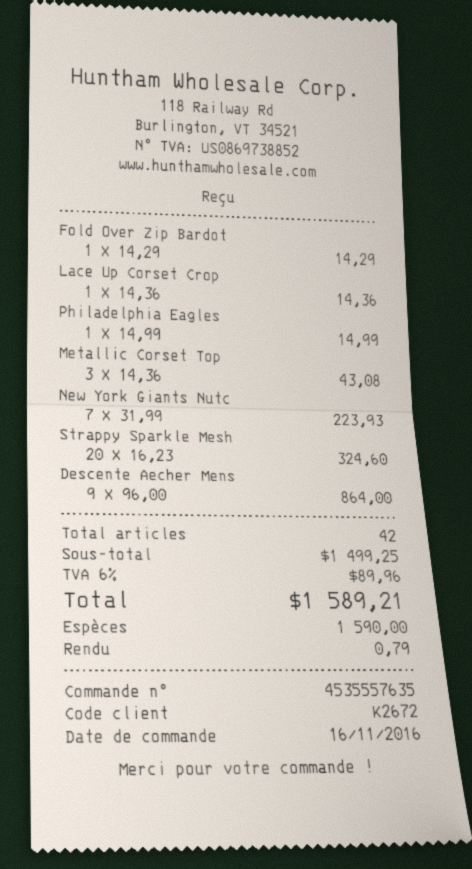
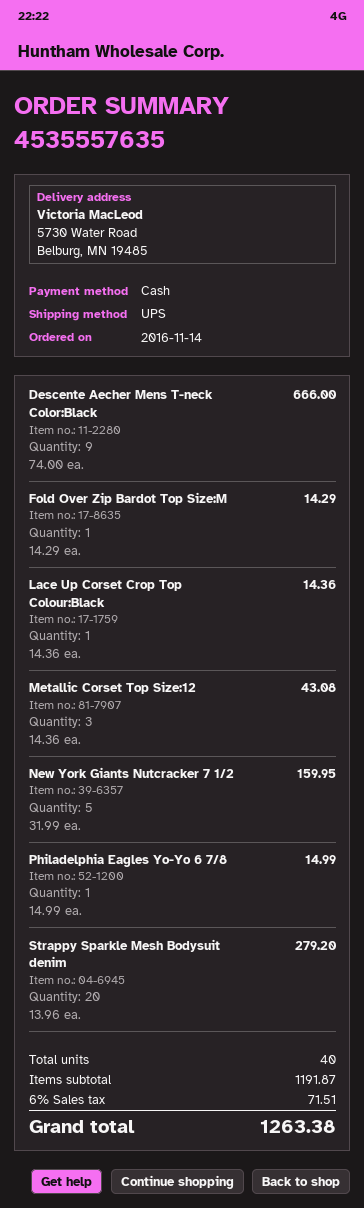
order date: 2016-11-16 -> 2016-11-14
New York Giants Nutc: 7 x 31.99 = 223.93 -> 5 x 31.99 = 159.95
Strappy Sparkle Mesh: 20 x 16.23 = 324.60 -> 20 x 13.96 = 279.20
Descente Aecher Mens: 9 x 96.00 = 864.00 -> 9 x 74.00 = 666.00
total quantity: 42 -> 40
subtotal: 1499.25 -> 1191.87
tax: 6% = 89.96 -> 6% = 71.51
total: 1589.21 -> 1263.38

